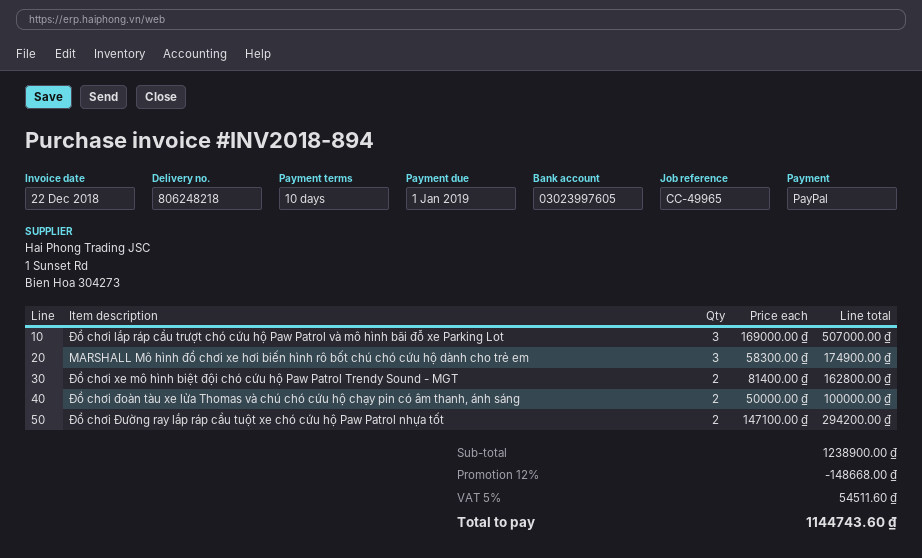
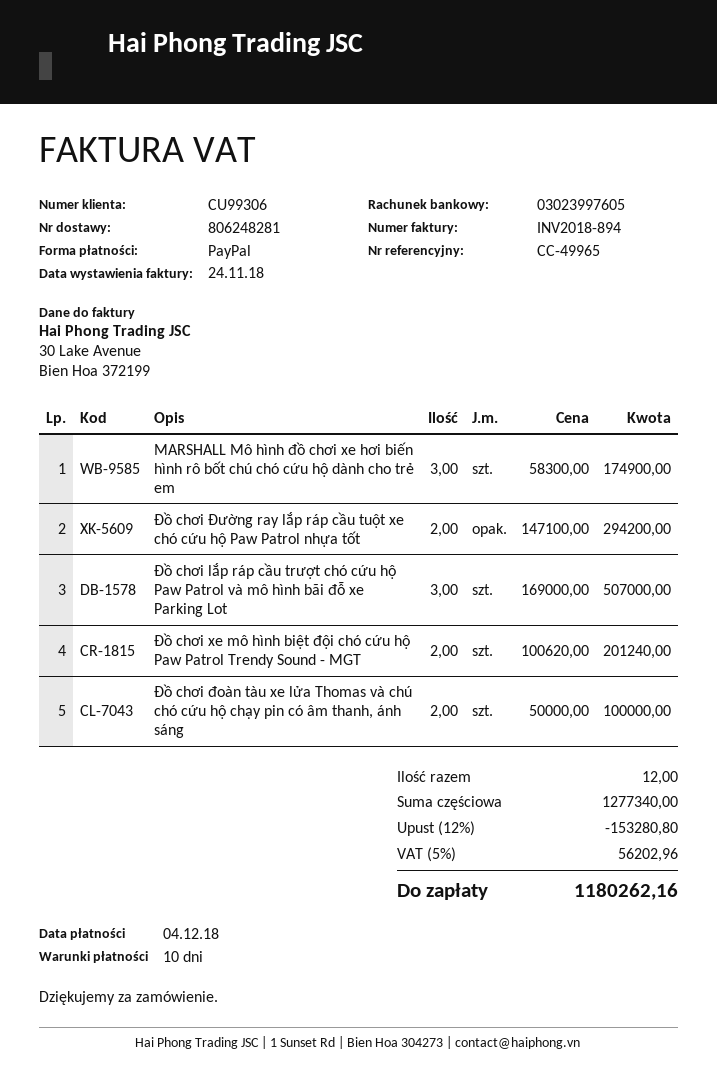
delivery note number: 806248218 -> 806248281
invoice date: 2018-12-22 -> 2018-11-24
due date: 2019-01-01 -> 2018-12-04
Đồ chơi xe mô hình biệt đội chó cứu hộ Paw Patrol Trendy Sound - MGT: 2 x 81400.00 = 162800.00 -> 2 x 100620.00 = 201240.00
subtotal: 1238900.00 -> 1277340.00
discount: 12% = 148668.00 -> 12% = 153280.80
tax: 5% = 54511.60 -> 5% = 56202.96
total: 1144743.60 -> 1180262.16

